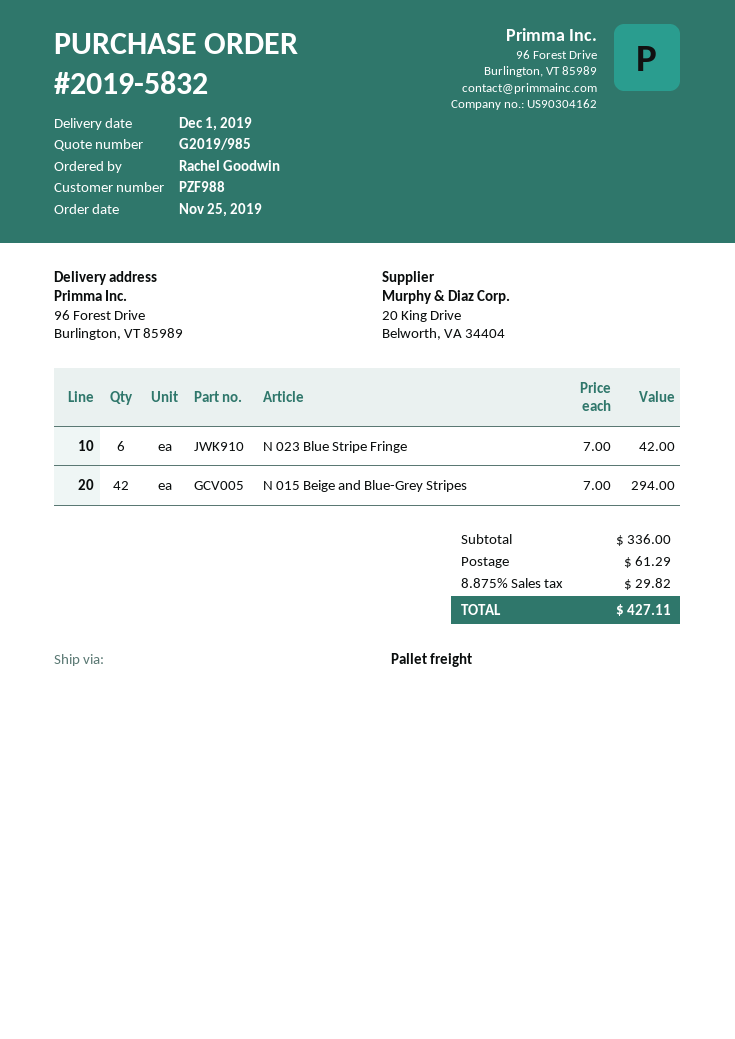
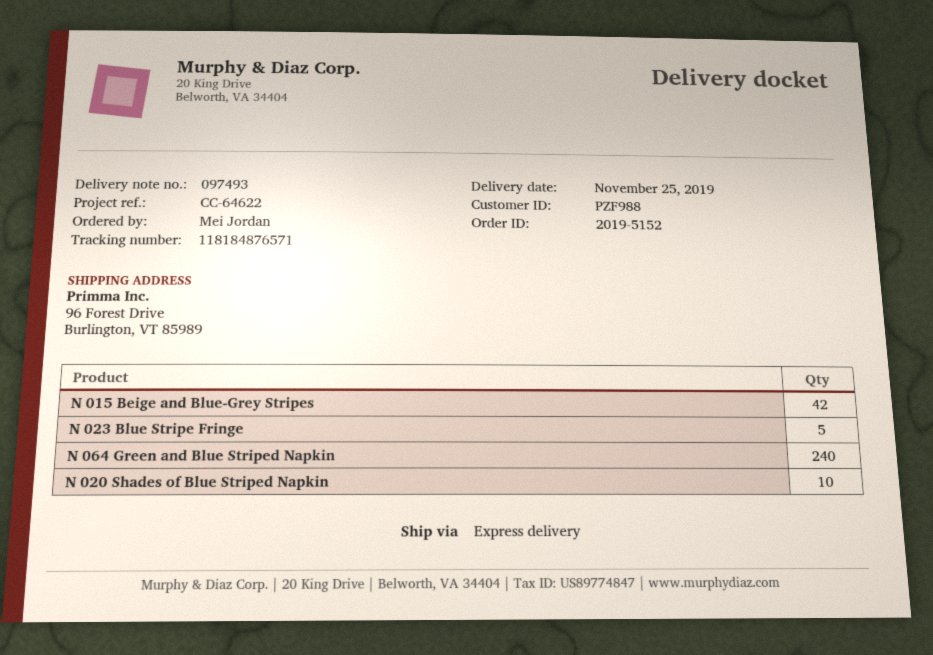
order number: 2019-5832 -> 2019-5152
delivery date: 2019-12-01 -> 2019-11-25
ordered by: Rachel Goodwin -> Mei Jordan
shipping method: pallet freight -> express
N 023 Blue Stripe Fringe: 6 -> 5
N 064 Green and Blue Striped Napkin: none -> 240
N 020 Shades of Blue Striped Napkin: none -> 10

